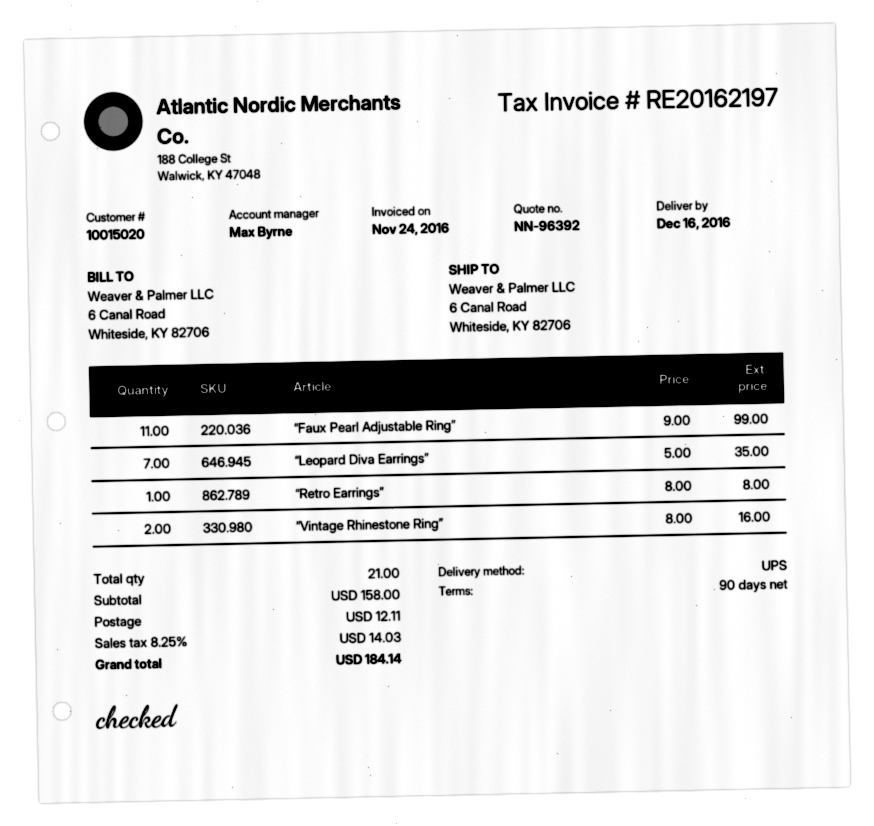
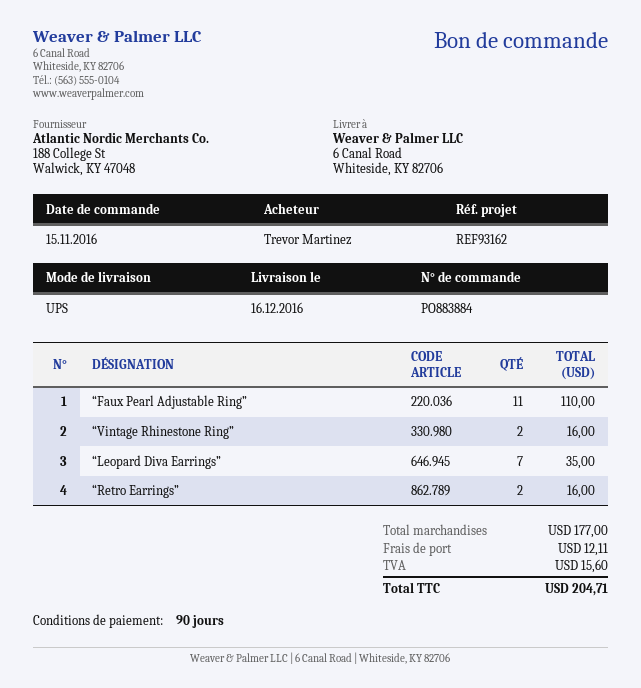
“Faux Pearl Adjustable Ring”: 11 for 99.00 -> 11 for 110.00
“Retro Earrings”: 1 for 8.00 -> 2 for 16.00
subtotal: 158.00 -> 177.00
tax: 14.03 -> 15.60
total: 184.14 -> 204.71

